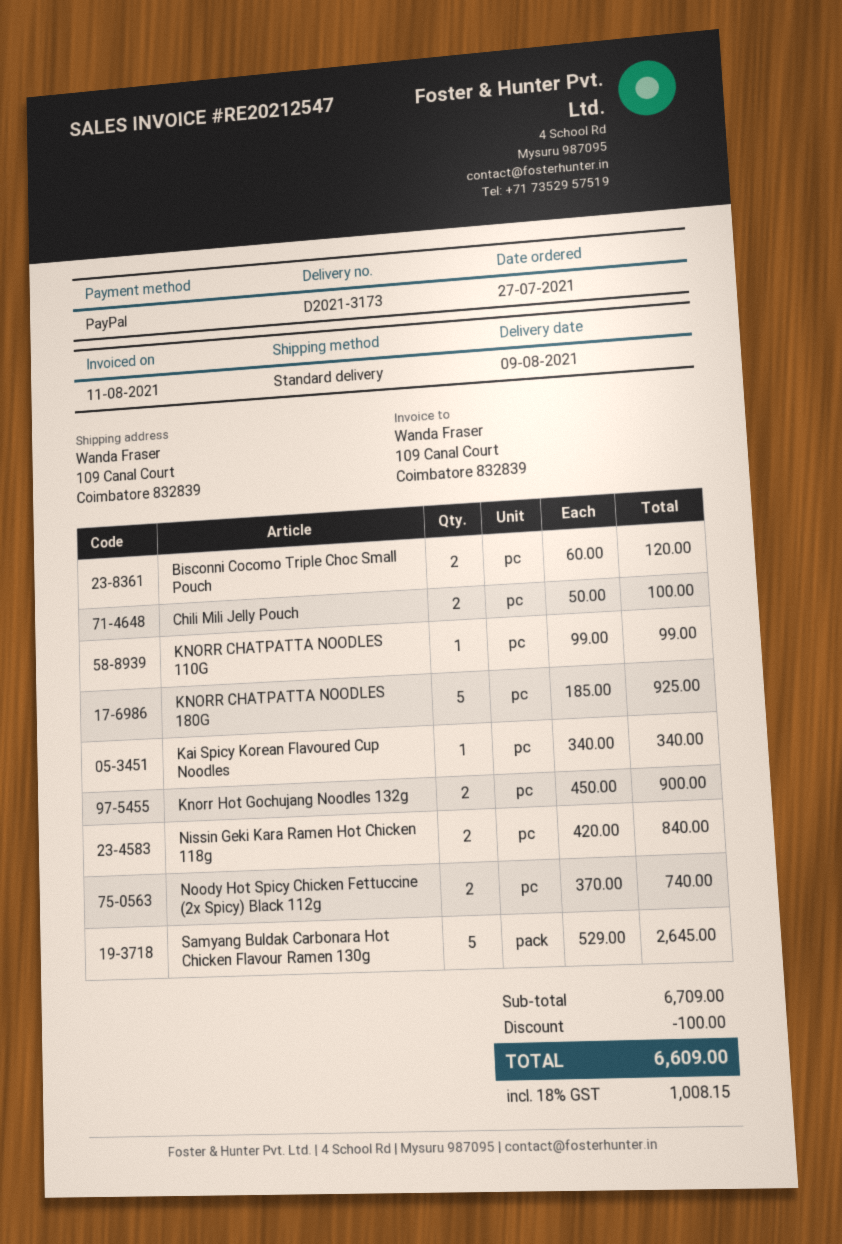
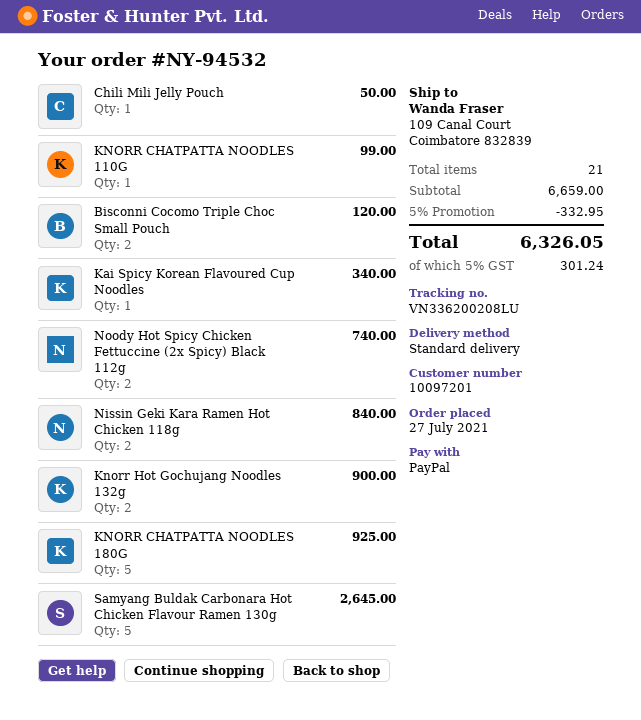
Chili Mili Jelly Pouch: 2 for 100.00 -> 1 for 50.00
subtotal: 6709.00 -> 6659.00
discount: 100.00 -> 332.95
tax: 18% = 1008.15 -> 5% = 301.24
total: 6609.00 -> 6326.05

